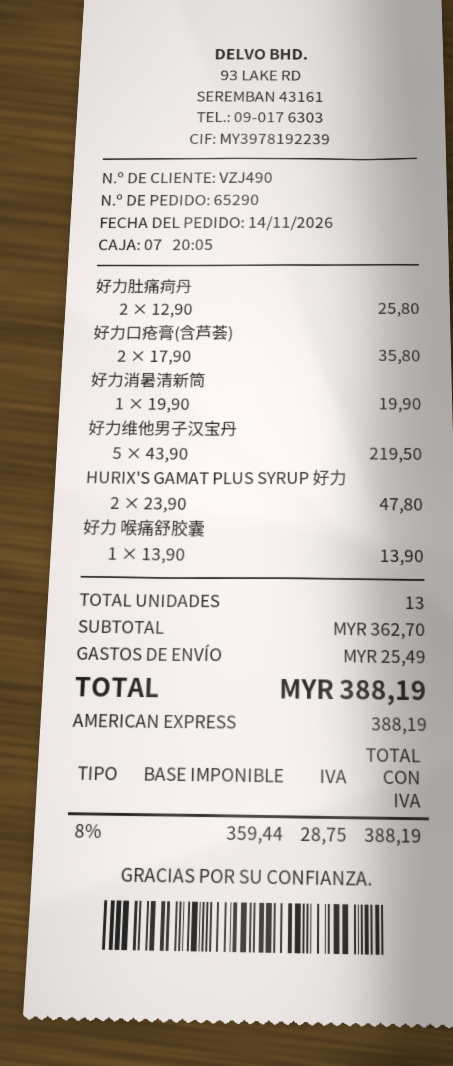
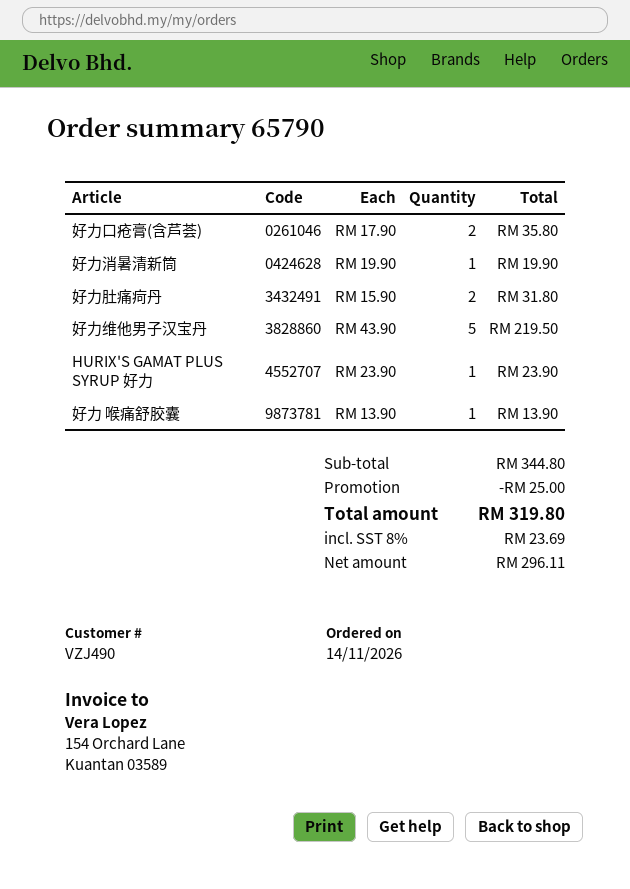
order number: 65290 -> 65790
好力肚痛疴丹: 2 x 12.90 = 25.80 -> 2 x 15.90 = 31.80
HURIX'S GAMAT PLUS SYRUP 好力: 2 x 23.90 = 47.80 -> 1 x 23.90 = 23.90
subtotal: 362.70 -> 344.80
discount: none -> 25.00
shipping: 25.49 -> none
net: 359.44 -> 296.11
tax: 8% = 28.75 -> 8% = 23.69
total: 388.19 -> 319.80

